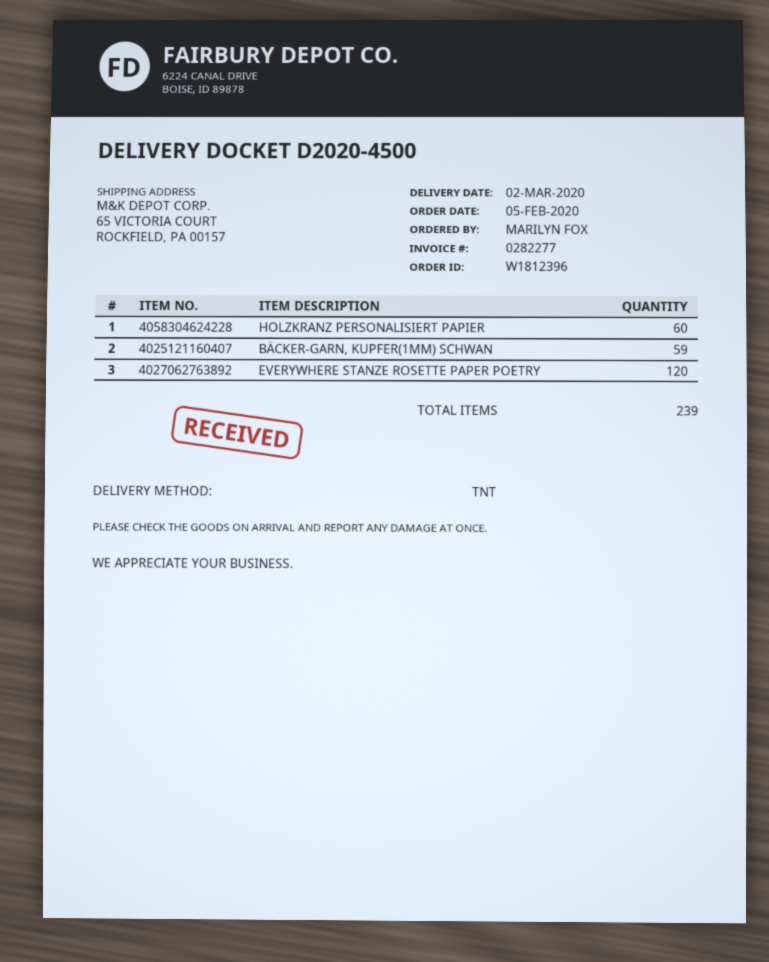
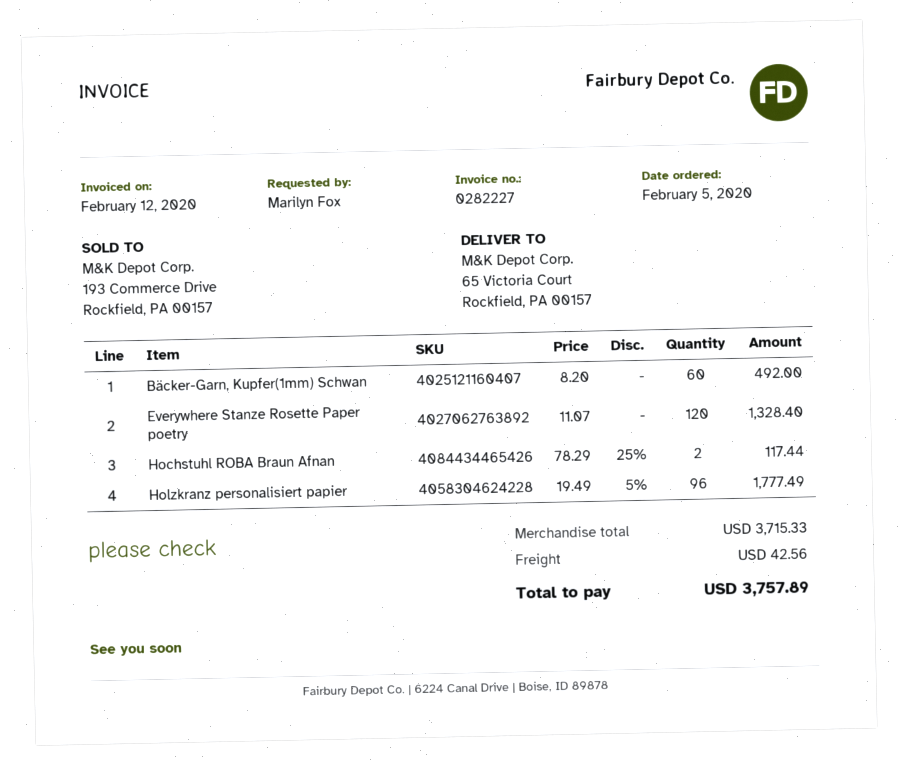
invoice number: 0282277 -> 0282227
HOLZKRANZ PERSONALISIERT PAPIER: 60 -> 96
BÄCKER-GARN, KUPFER(1MM) SCHWAN: 59 -> 60
Hochstuhl ROBA Braun Afnan: none -> 2

